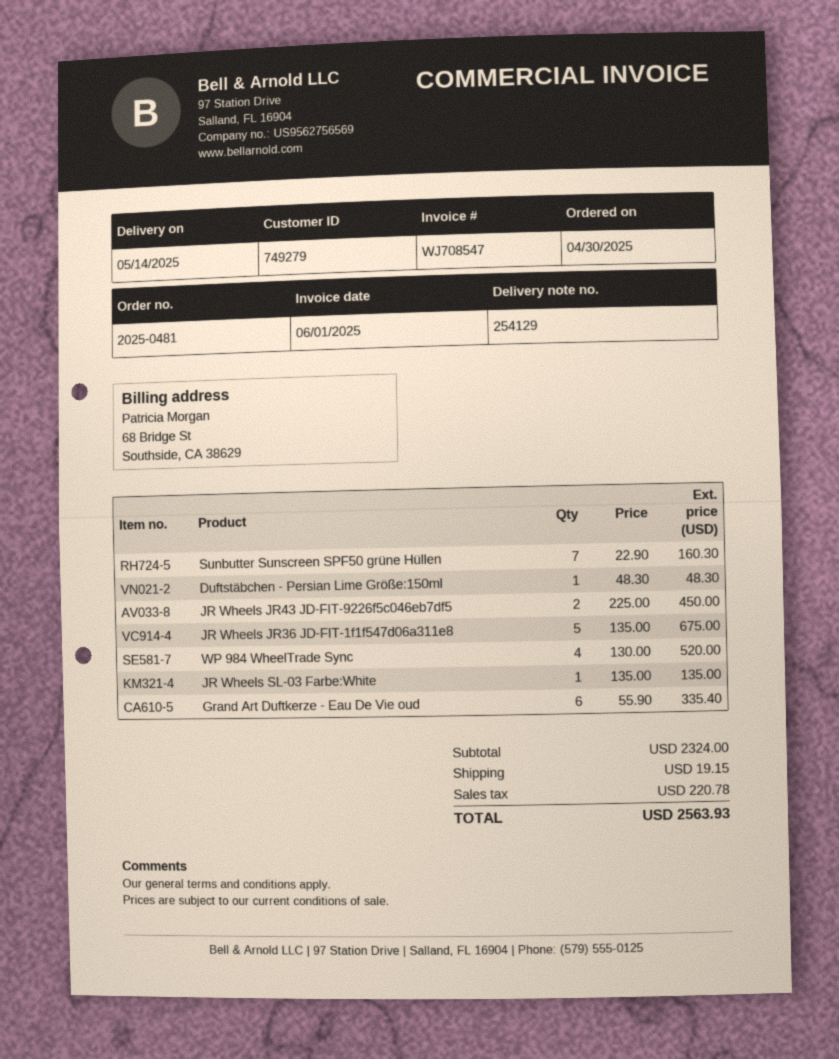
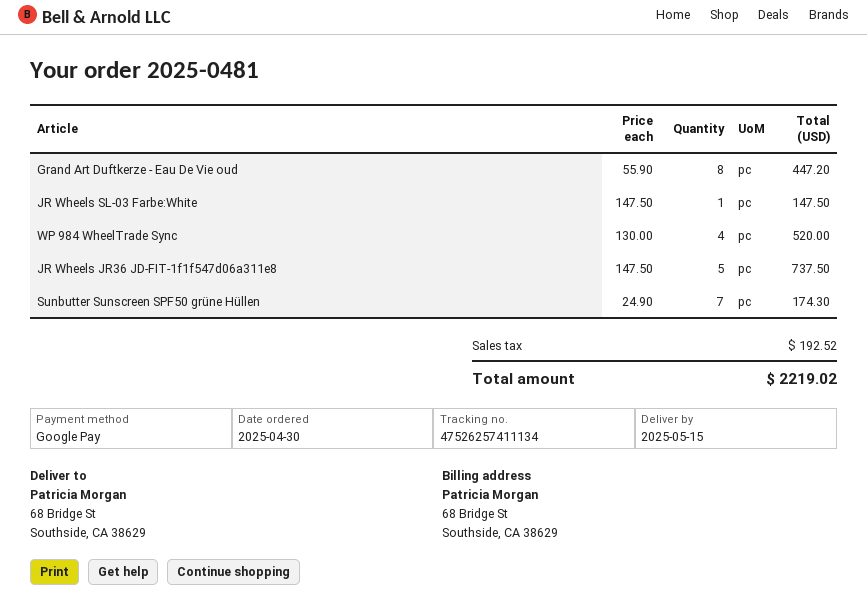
delivery date: 2025-05-14 -> 2025-05-15
Sunbutter Sunscreen SPF50 grüne Hüllen: 7 x 22.90 = 160.30 -> 7 x 24.90 = 174.30
Duftstäbchen - Persian Lime Größe:150ml: 1 x 48.30 = 48.30 -> none
JR Wheels JR43 JD-FIT-9226f5c046eb7df5: 2 x 225.00 = 450.00 -> none
JR Wheels JR36 JD-FIT-1f1f547d06a311e8: 5 x 135.00 = 675.00 -> 5 x 147.50 = 737.50
JR Wheels SL-03 Farbe:White: 1 x 135.00 = 135.00 -> 1 x 147.50 = 147.50
Grand Art Duftkerze - Eau De Vie oud: 6 x 55.90 = 335.40 -> 8 x 55.90 = 447.20
shipping: 19.15 -> none
tax: 220.78 -> 192.52
total: 2563.93 -> 2219.02

